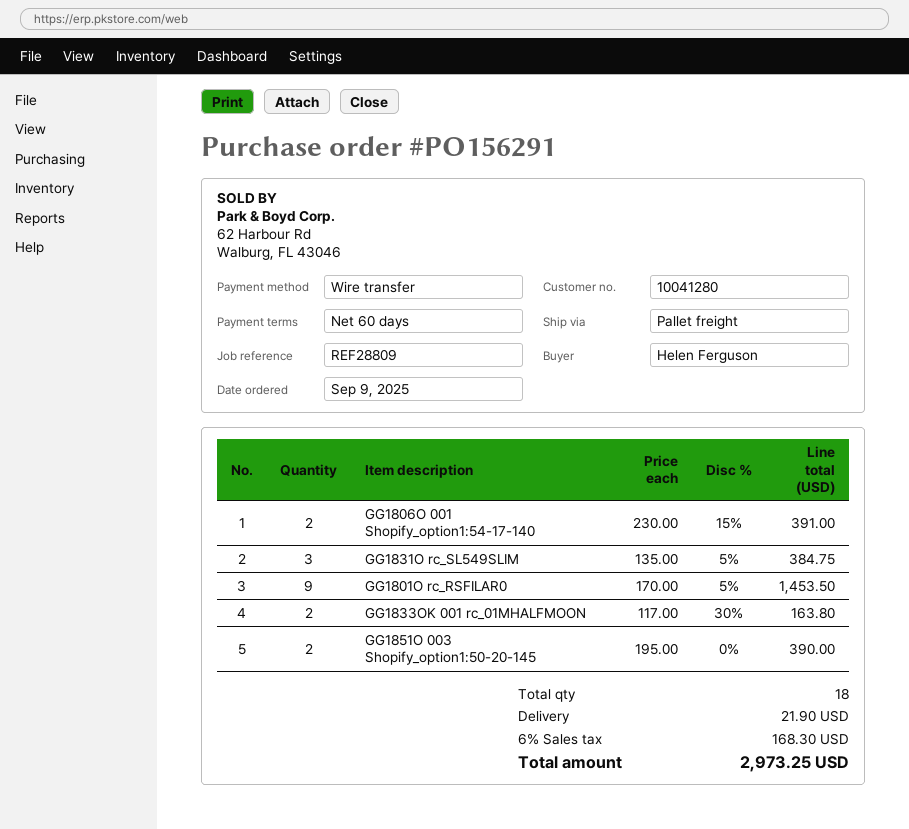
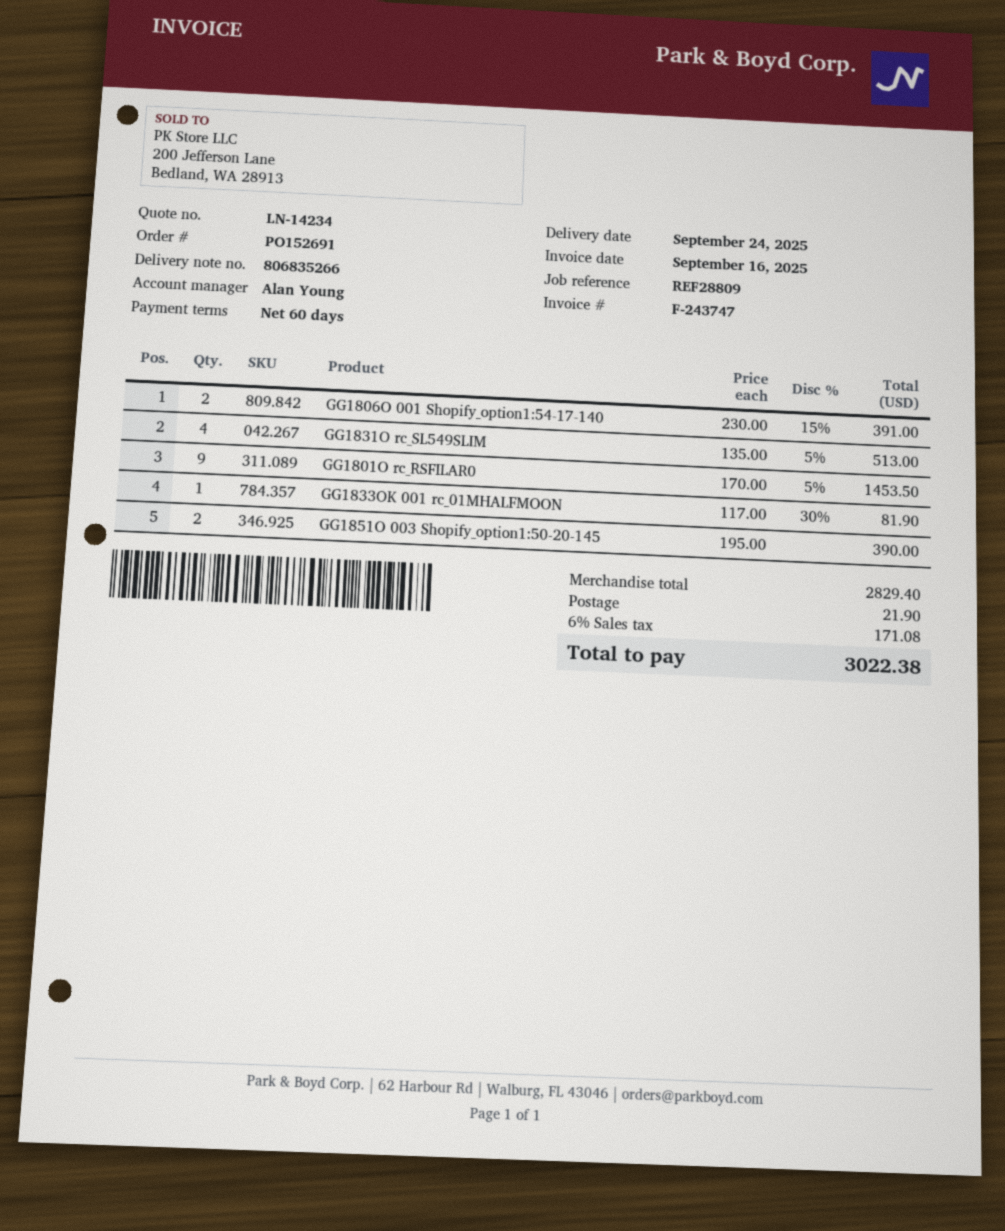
order number: PO156291 -> PO152691
GG1831O rc_SL549SLIM: 3 x 135.00 - 5% = 384.75 -> 4 x 135.00 - 5% = 513.00
GG1833OK 001 rc_01MHALFMOON: 2 x 117.00 - 30% = 163.80 -> 1 x 117.00 - 30% = 81.90
tax: 6% = 168.30 -> 6% = 171.08
total: 2973.25 -> 3022.38

